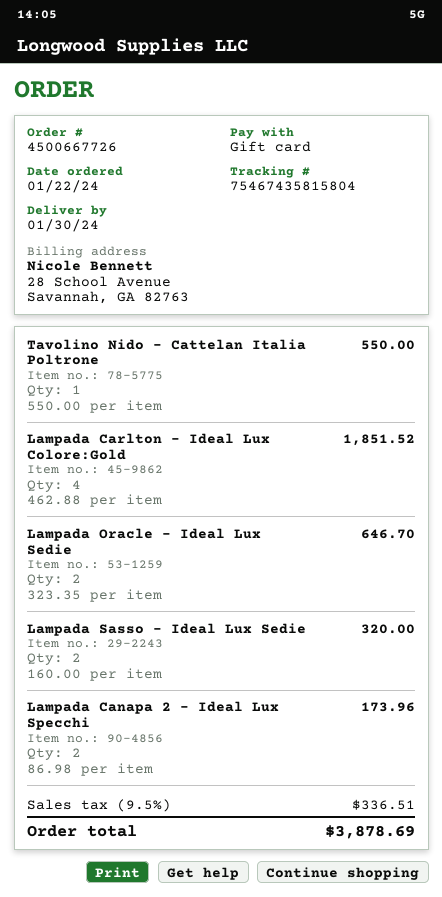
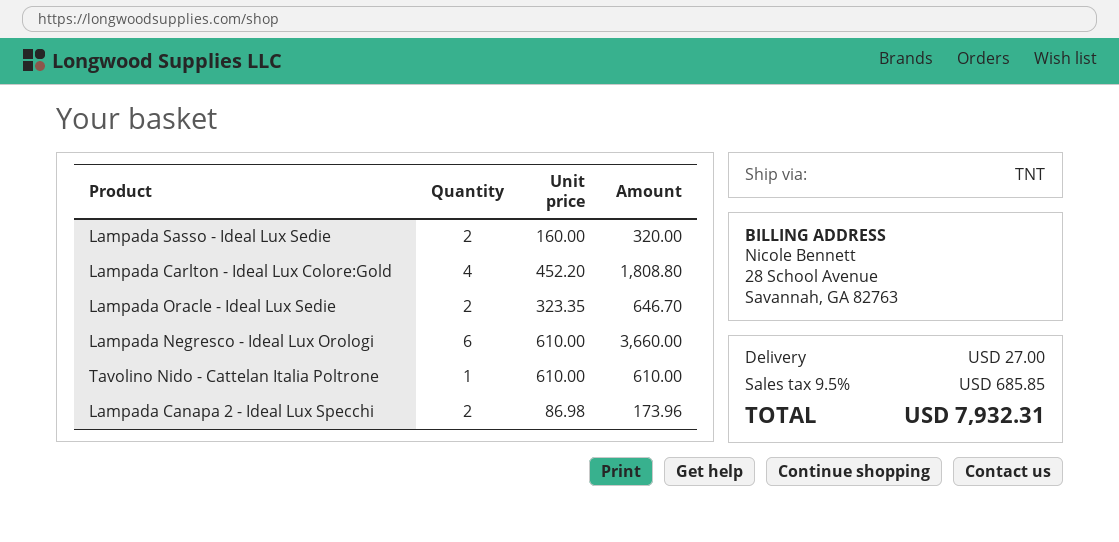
Tavolino Nido - Cattelan Italia Poltrone: 1 x 550.00 = 550.00 -> 1 x 610.00 = 610.00
Lampada Carlton - Ideal Lux Colore:Gold: 4 x 462.88 = 1851.52 -> 4 x 452.20 = 1808.80
Lampada Negresco - Ideal Lux Orologi: none -> 6 x 610.00 = 3660.00
shipping: none -> 27.00
tax: 9.5% = 336.51 -> 9.5% = 685.85
total: 3878.69 -> 7932.31

